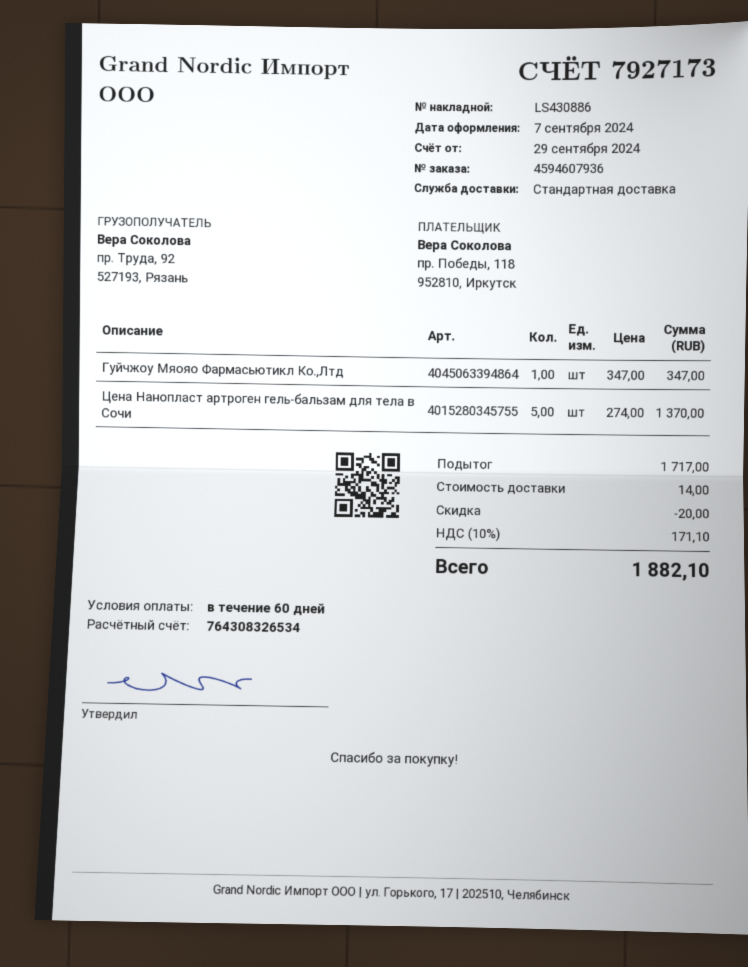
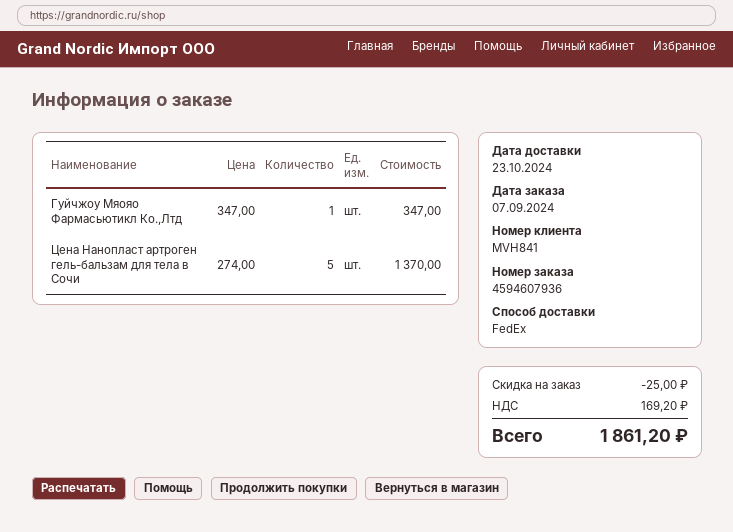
shipping method: standard -> FedEx
discount: 20.00 -> 25.00
shipping: 14.00 -> none
tax: 171.10 -> 169.20
total: 1882.10 -> 1861.20

